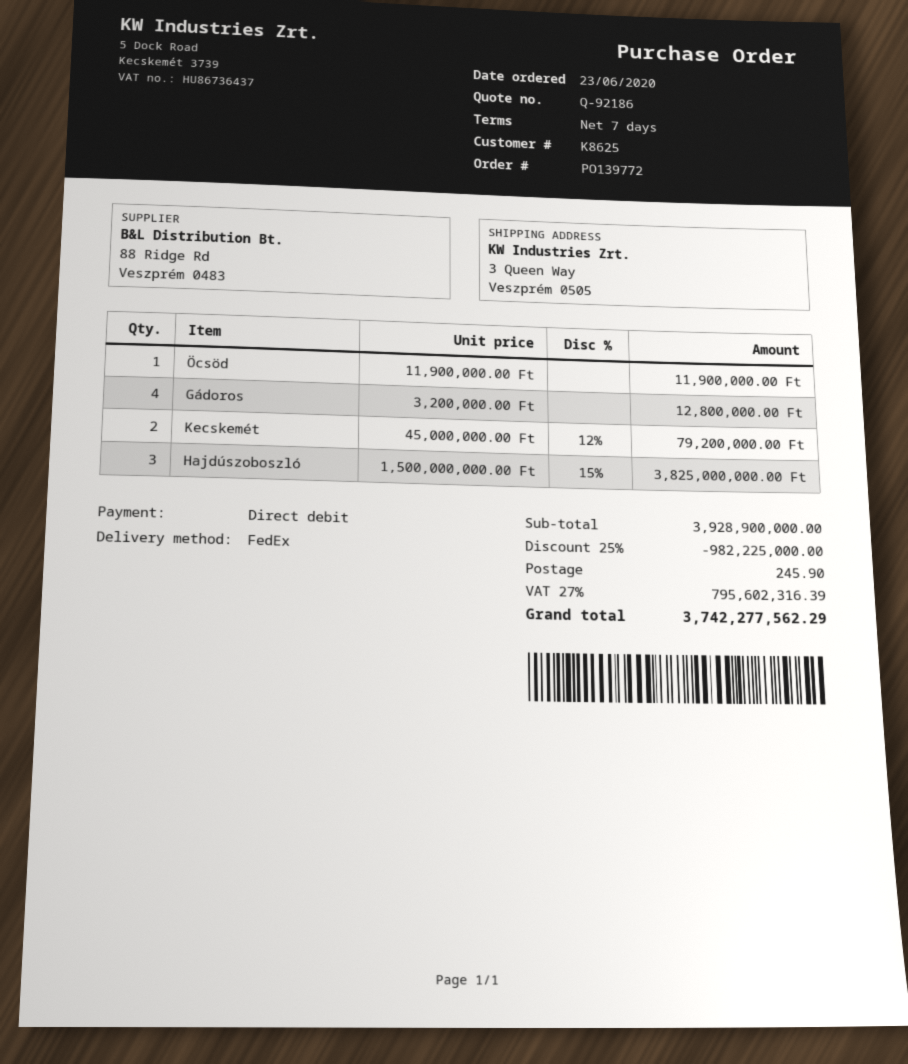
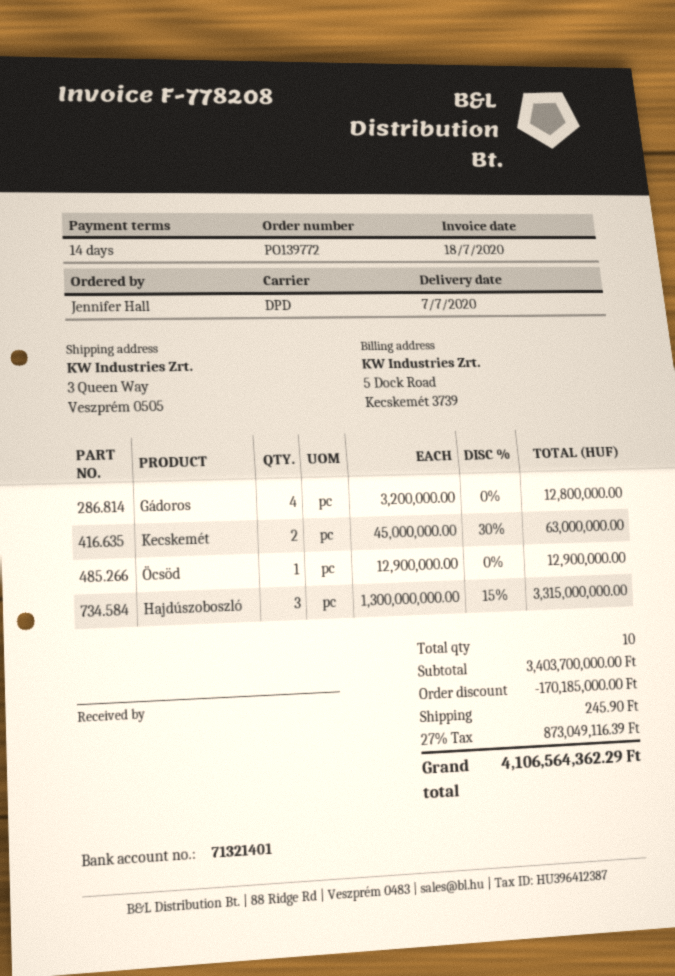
payment terms: 7 days -> 14 days
shipping method: FedEx -> DPD
Öcsöd: 1 x 11900000.00 = 11900000.00 -> 1 x 12900000.00 = 12900000.00
Kecskemét: 2 x 45000000.00 - 12% = 79200000.00 -> 2 x 45000000.00 - 30% = 63000000.00
Hajdúszoboszló: 3 x 1500000000.00 - 15% = 3825000000.00 -> 3 x 1300000000.00 - 15% = 3315000000.00
subtotal: 3928900000.00 -> 3403700000.00
discount: 982225000.00 -> 170185000.00
tax: 27% = 795602316.39 -> 27% = 873049116.39
total: 3742277562.29 -> 4106564362.29

